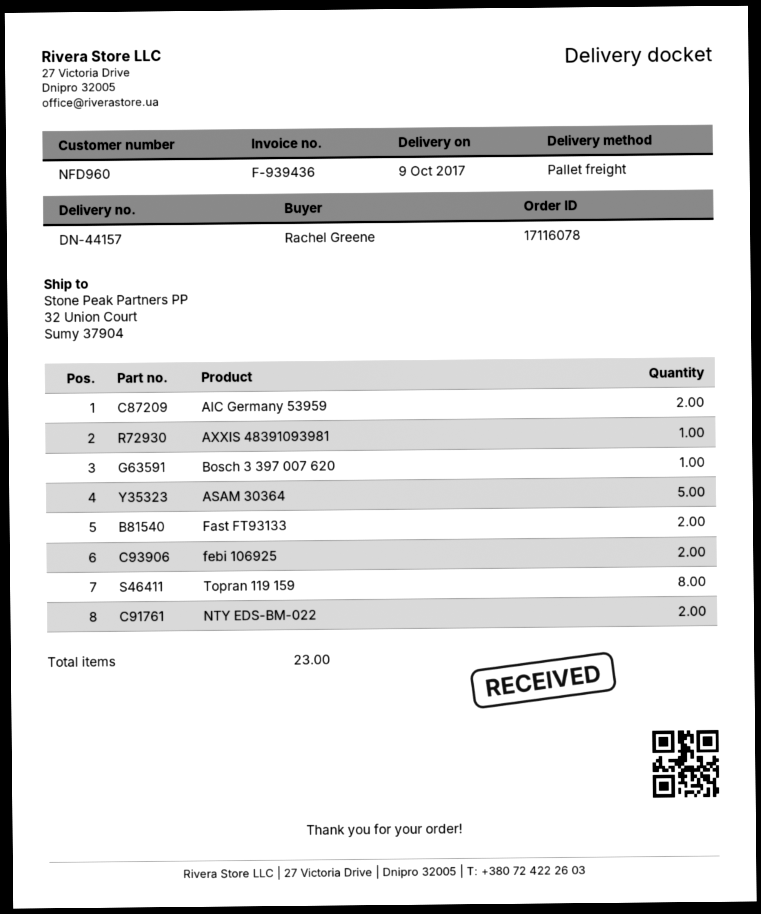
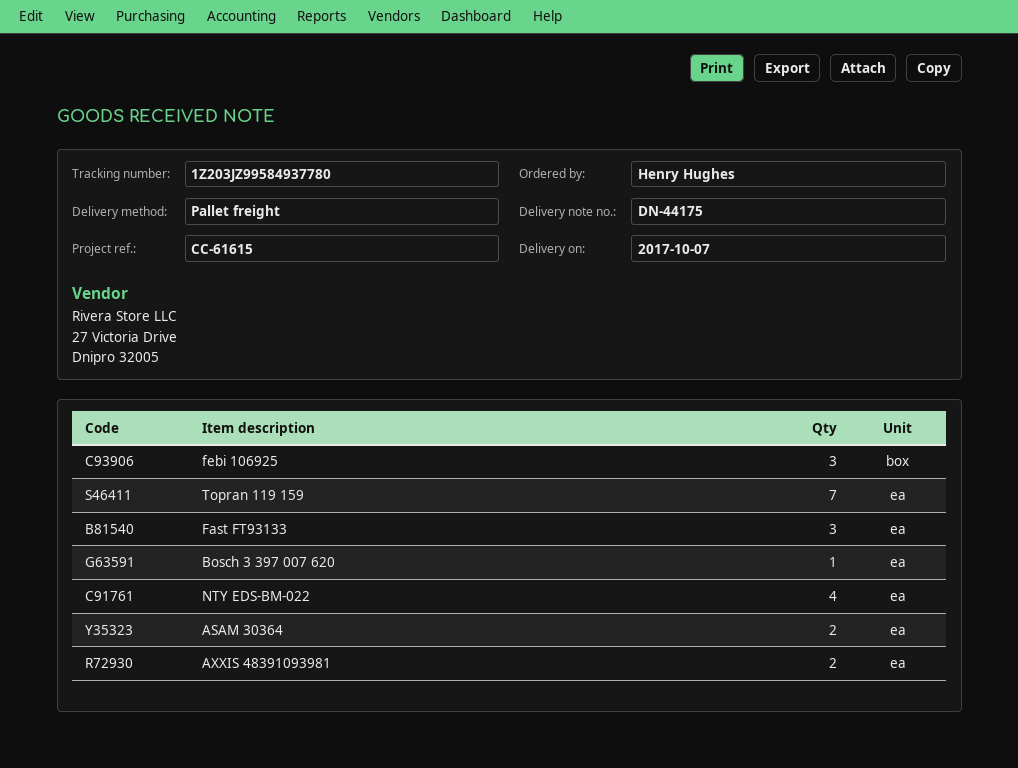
delivery note number: DN-44157 -> DN-44175
delivery date: 2017-10-09 -> 2017-10-07
ordered by: Rachel Greene -> Henry Hughes
AIC Germany 53959: 2 -> none
AXXIS 48391093981: 1 -> 2
ASAM 30364: 5 -> 2
Fast FT93133: 2 -> 3
febi 106925: 2 -> 3
Topran 119 159: 8 -> 7
NTY EDS-BM-022: 2 -> 4

